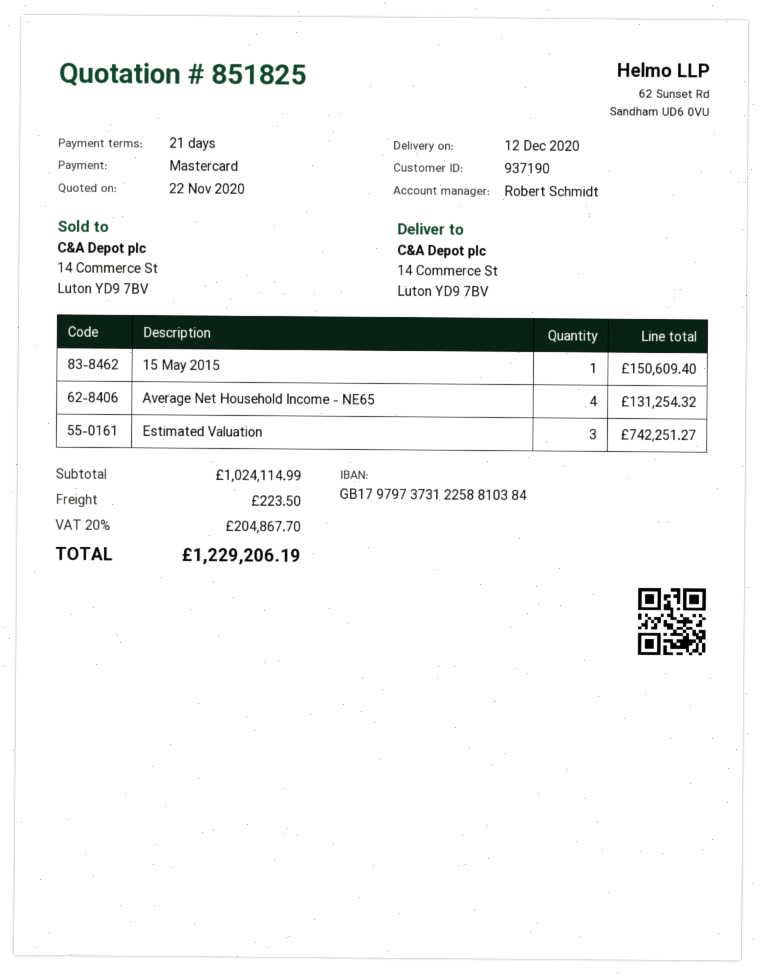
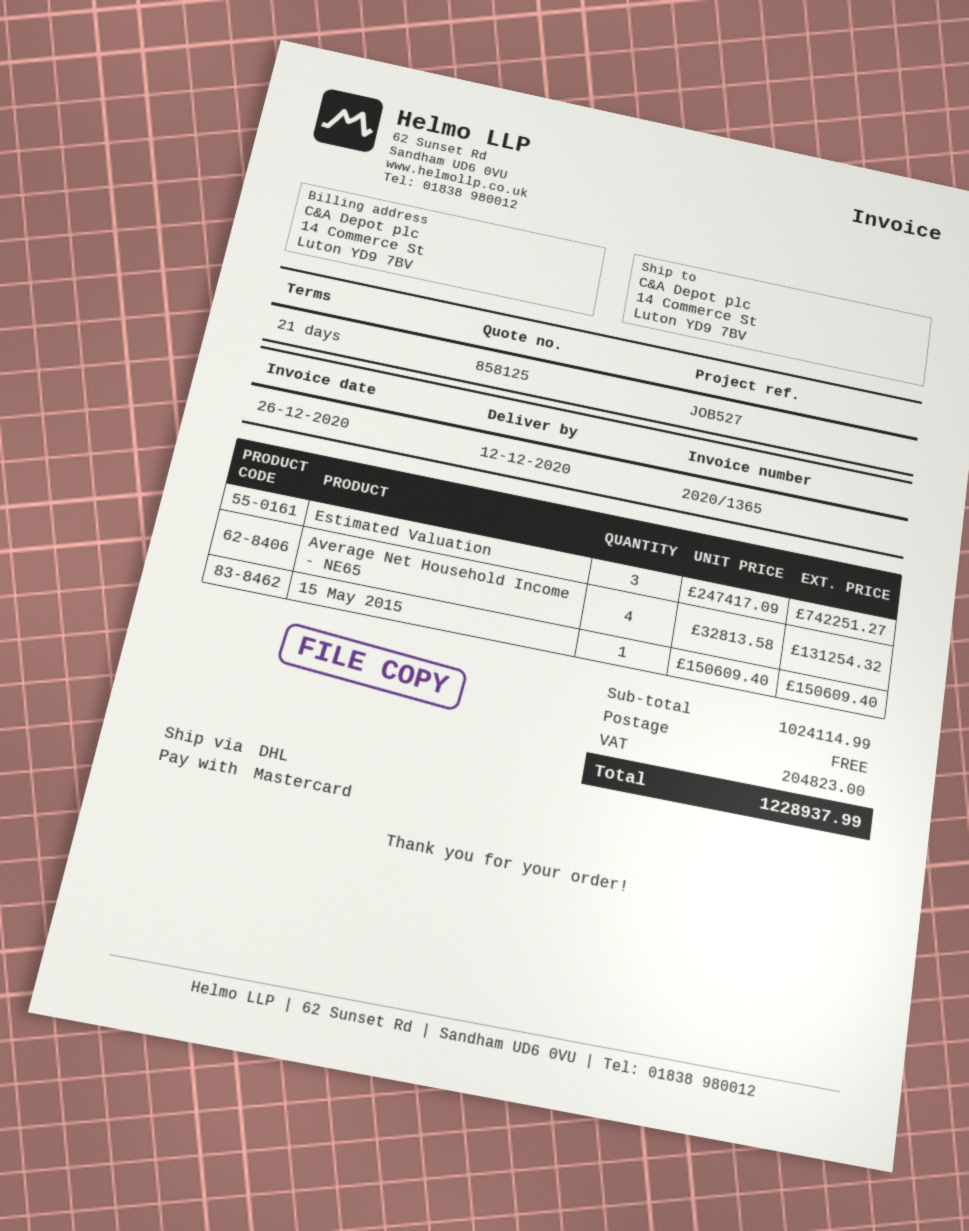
quote number: 851825 -> 858125
shipping: 223.50 -> 0.00
tax: 204867.70 -> 204823.00
total: 1229206.19 -> 1228937.99

